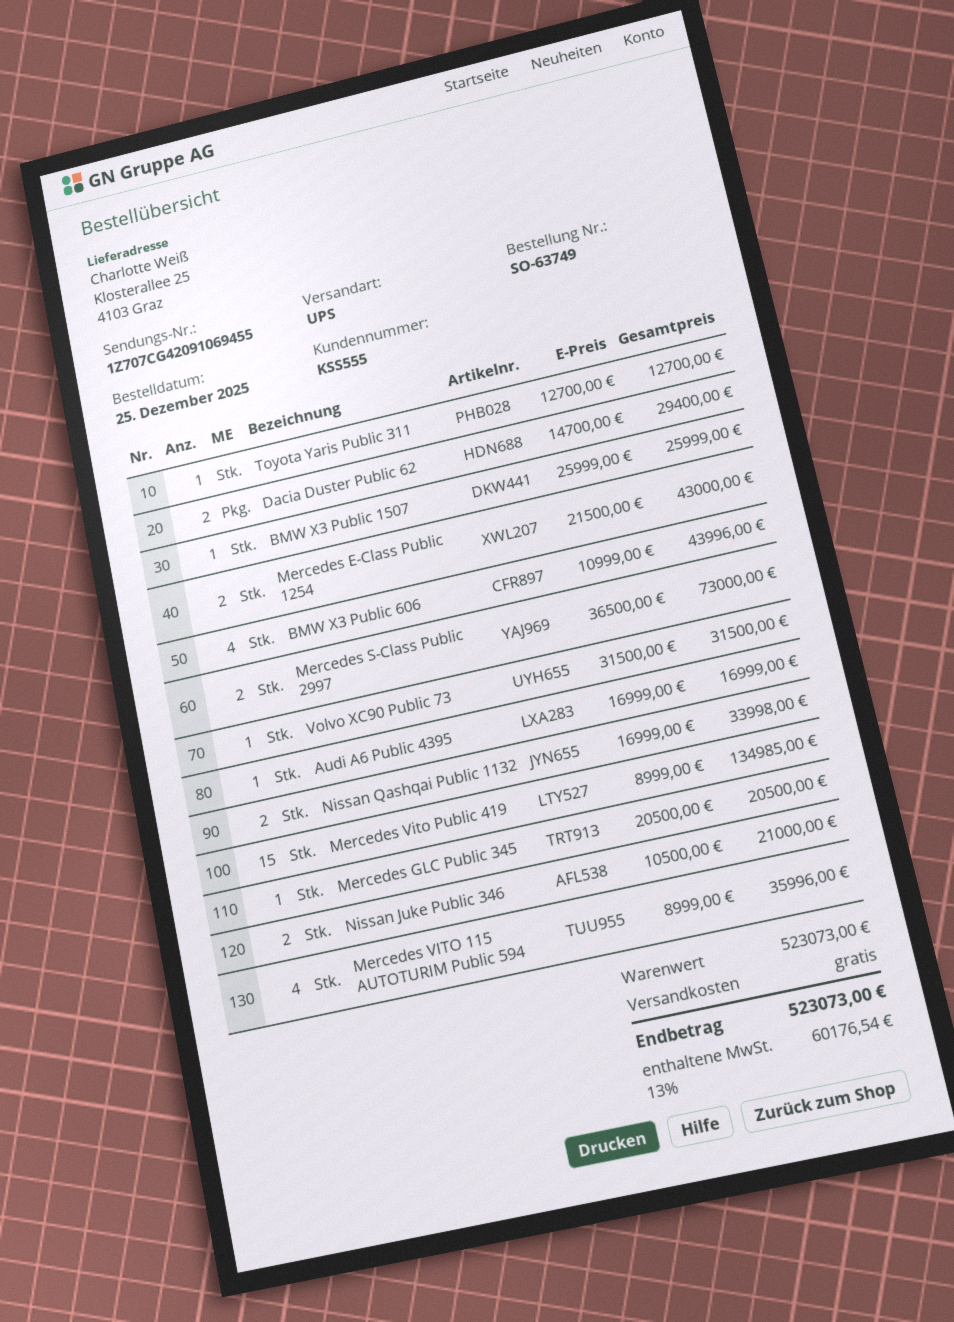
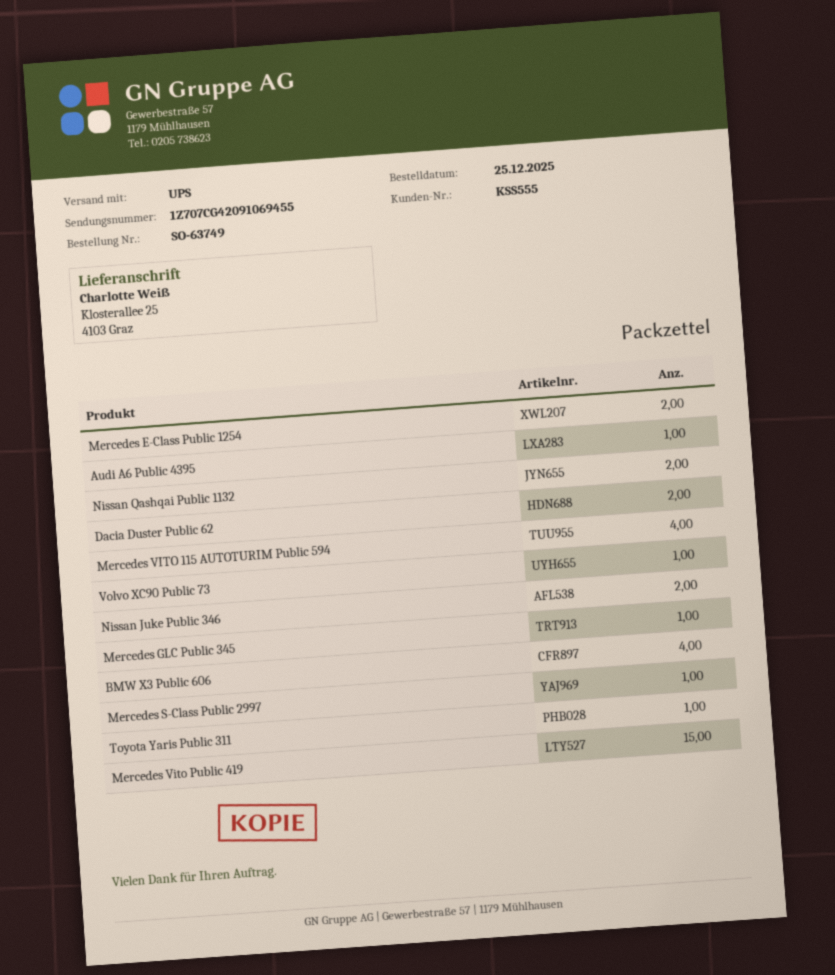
BMW X3 Public 1507: 1 -> none
Mercedes S-Class Public 2997: 2 -> 1

